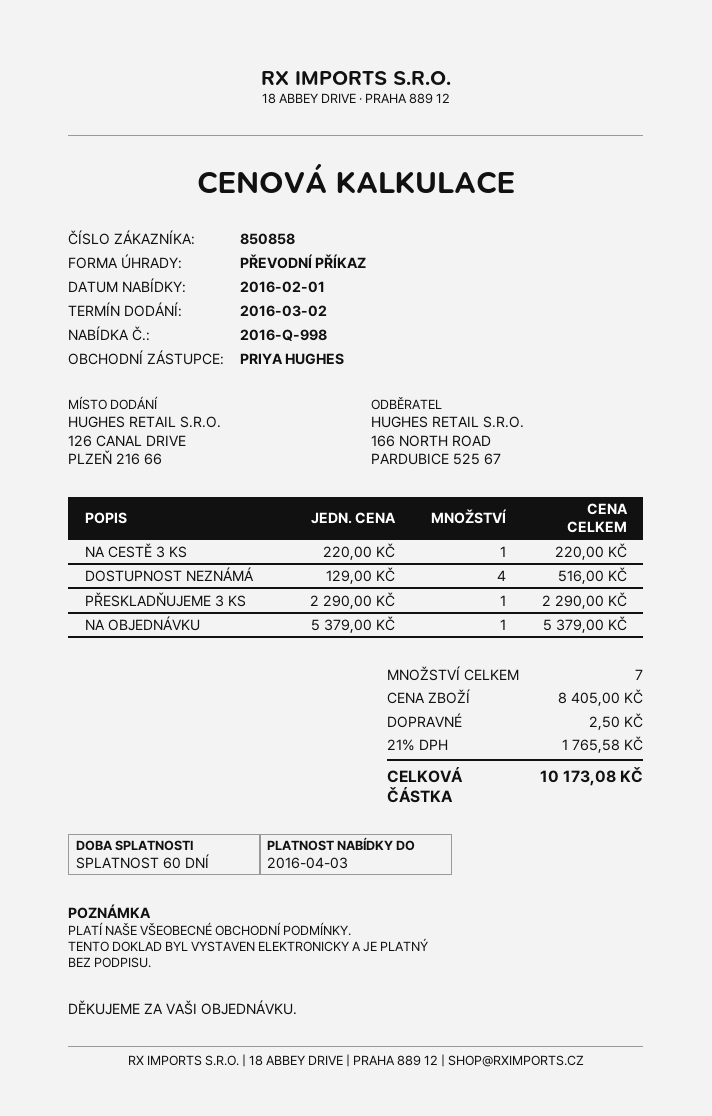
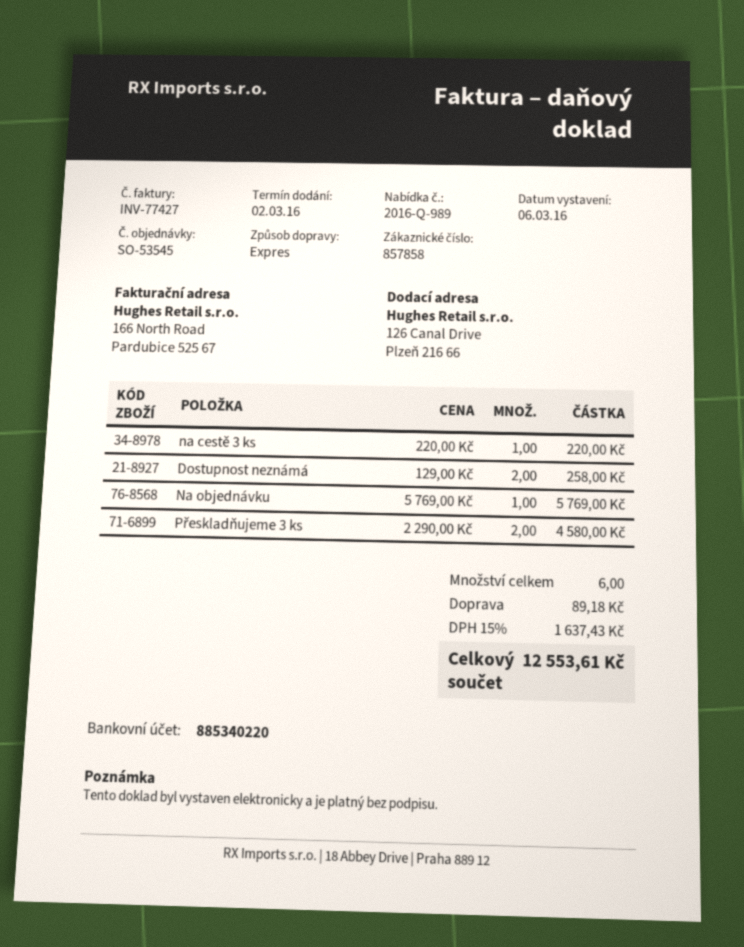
quote number: 2016-Q-998 -> 2016-Q-989
customer number: 850858 -> 857858
DOSTUPNOST NEZNÁMÁ: 4 x 129.00 = 516.00 -> 2 x 129.00 = 258.00
PŘESKLADŇUJEME 3 KS: 1 x 2290.00 = 2290.00 -> 2 x 2290.00 = 4580.00
NA OBJEDNÁVKU: 1 x 5379.00 = 5379.00 -> 1 x 5769.00 = 5769.00
total quantity: 7 -> 6
shipping: 2.50 -> 89.18
tax: 21% = 1765.58 -> 15% = 1637.43
total: 10173.08 -> 12553.61

